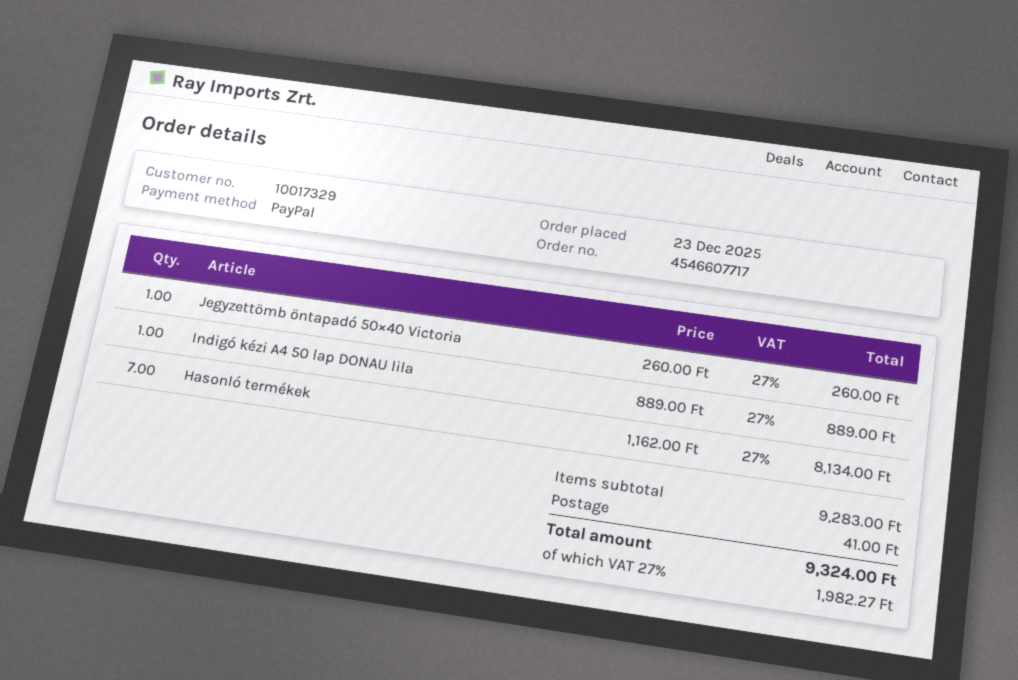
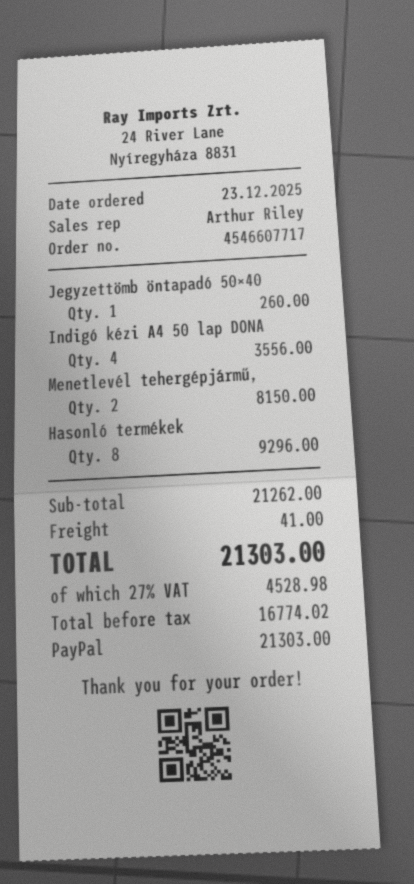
Indigó kézi A4 50 lap DONAU lila: 1 for 889.00 -> 4 for 3556.00
Hasonló termékek: 7 for 8134.00 -> 8 for 9296.00
Menetlevél tehergépjármű,: none -> 2 for 8150.00
subtotal: 9283.00 -> 21262.00
tax: 27% = 1982.27 -> 27% = 4528.98
total: 9324.00 -> 21303.00

